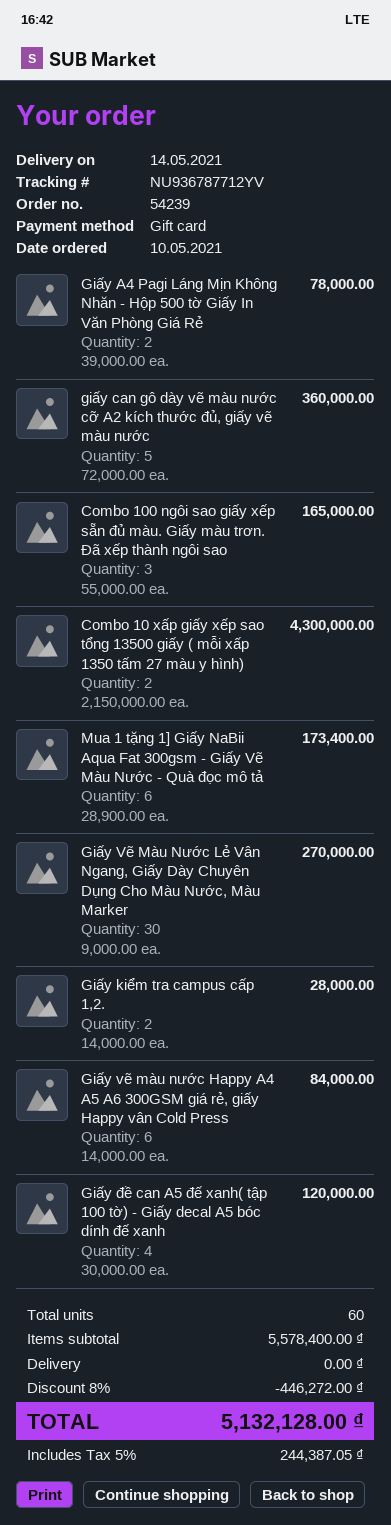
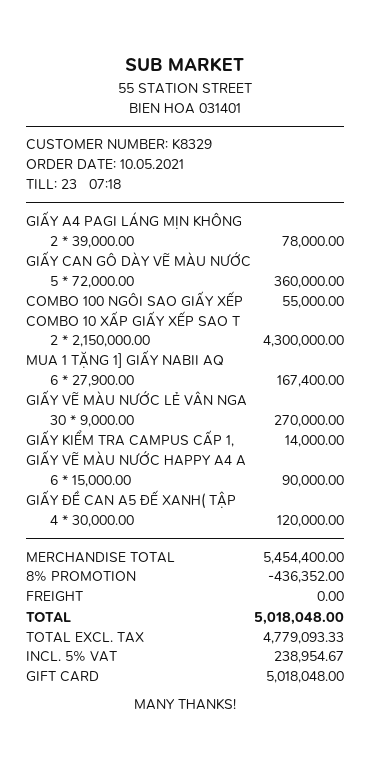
Combo 100 ngôi sao giấy xếp sẵn đủ màu. Giấy màu trơn. Đã xếp thành ngôi sao: 3 x 55000.00 = 165000.00 -> 1 x 55000.00 = 55000.00
Mua 1 tặng 1] Giấy NaBii Aqua Fat 300gsm - Giấy Vẽ Màu Nước - Quà đọc mô tả: 6 x 28900.00 = 173400.00 -> 6 x 27900.00 = 167400.00
Giấy kiểm tra campus cấp 1,2.: 2 x 14000.00 = 28000.00 -> 1 x 14000.00 = 14000.00
Giấy vẽ màu nước Happy A4 A5 A6 300GSM giá rẻ, giấy Happy vân Cold Press: 6 x 14000.00 = 84000.00 -> 6 x 15000.00 = 90000.00
subtotal: 5578400.00 -> 5454400.00
discount: 8% = 446272.00 -> 8% = 436352.00
tax: 5% = 244387.05 -> 5% = 238954.67
total: 5132128.00 -> 5018048.00

